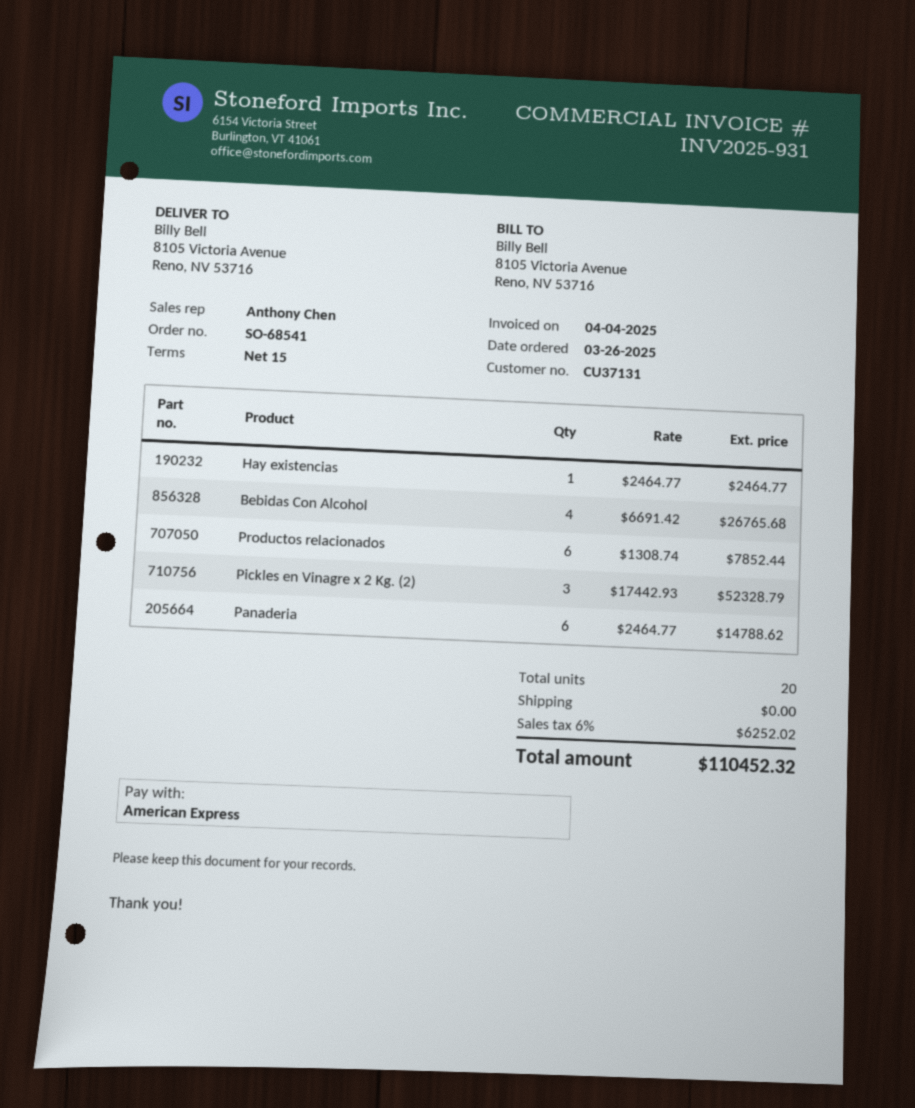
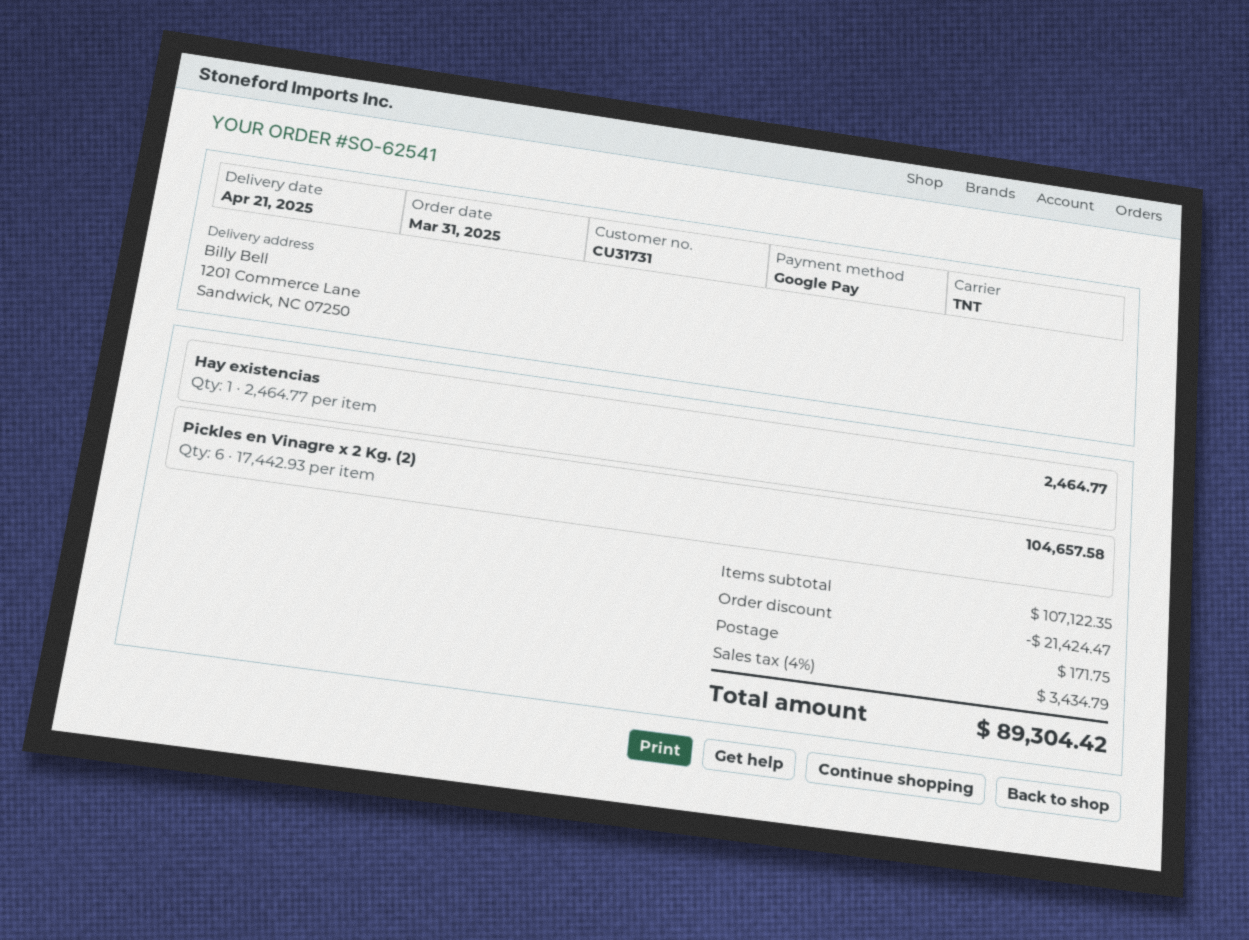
order number: SO-68541 -> SO-62541
order date: 2025-03-26 -> 2025-03-31
customer number: CU37131 -> CU31731
payment method: American Express -> Google Pay
ship to: 8105 Victoria Avenue, Reno, NV 53716 -> 1201 Commerce Lane, Sandwick, NC 07250
Bebidas Con Alcohol: 4 x 6691.42 = 26765.68 -> none
Productos relacionados: 6 x 1308.74 = 7852.44 -> none
Pickles en Vinagre x 2 Kg. (2): 3 x 17442.93 = 52328.79 -> 6 x 17442.93 = 104657.58
Panaderia: 6 x 2464.77 = 14788.62 -> none
discount: none -> 21424.47
shipping: 0.00 -> 171.75
tax: 6% = 6252.02 -> 4% = 3434.79
total: 110452.32 -> 89304.42

